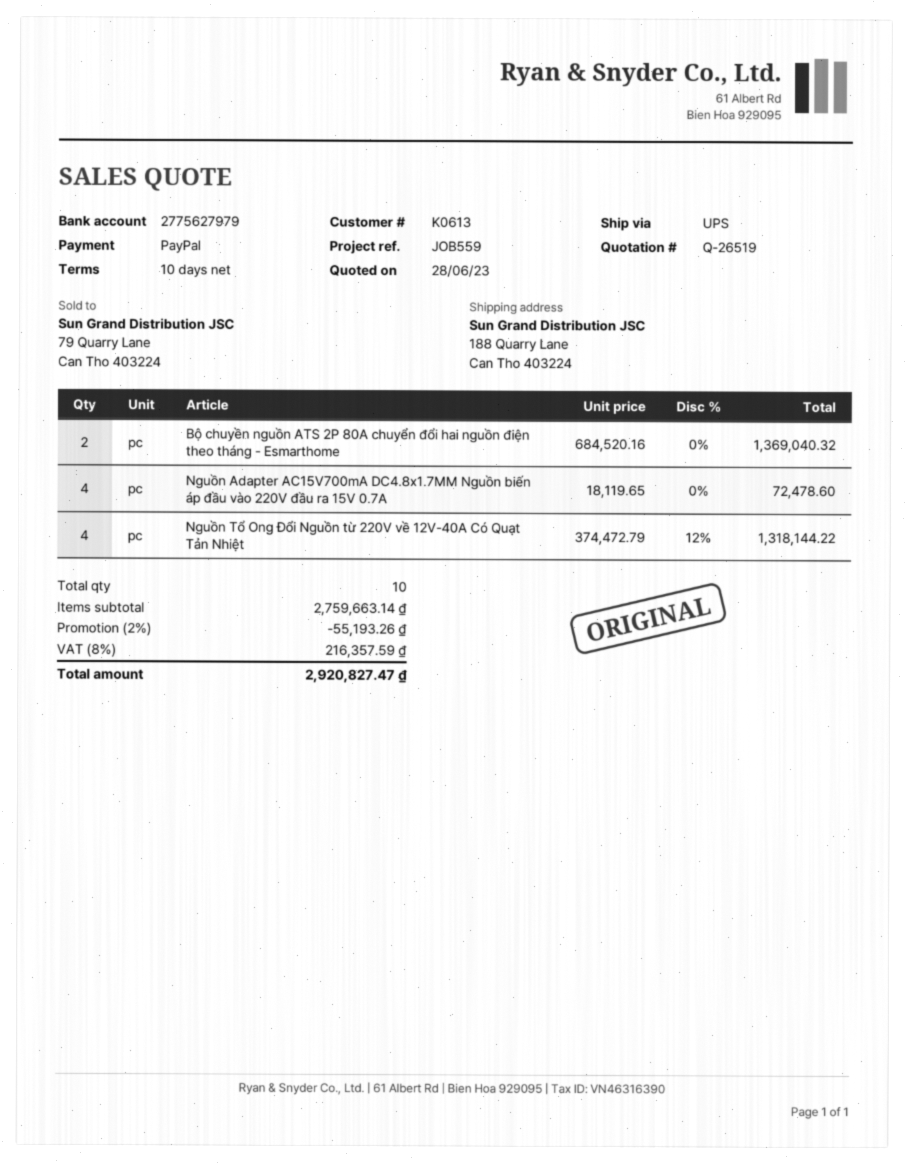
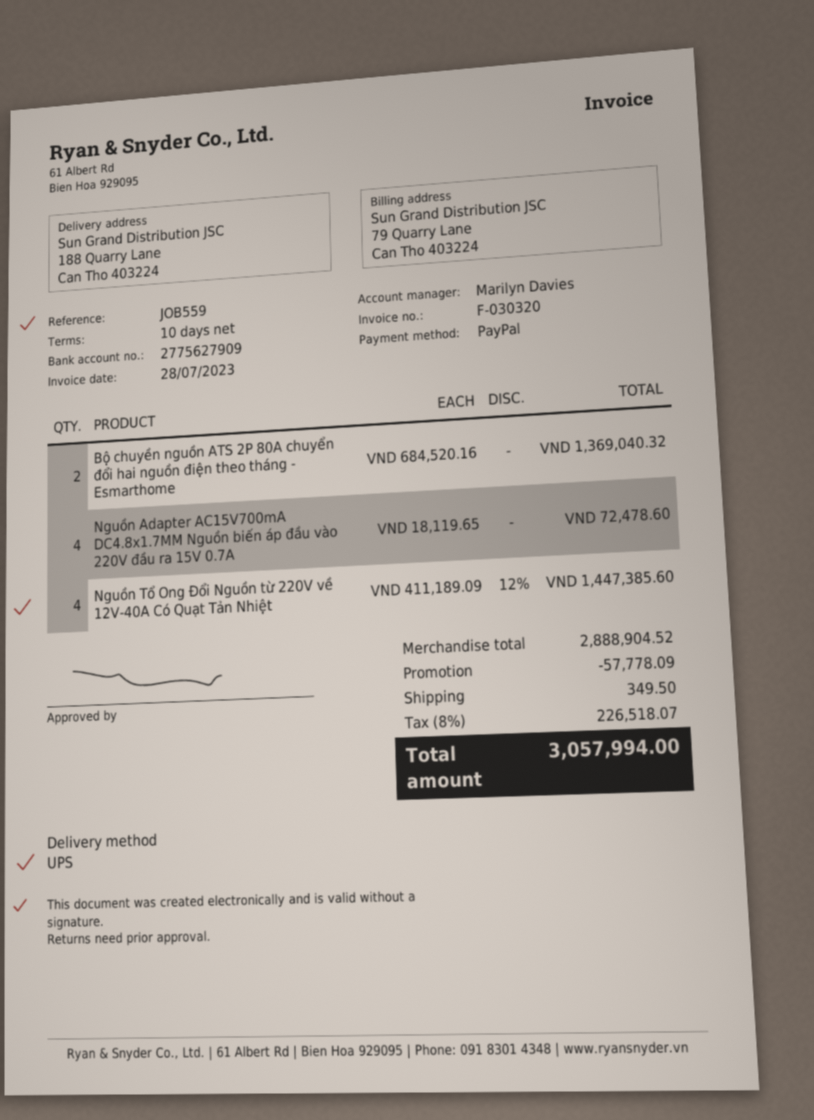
bank account: 2775627979 -> 2775627909
Nguồn Tổ Ong Đổi Nguồn từ 220V về 12V-40A Có Quạt Tản Nhiệt: 4 x 374472.79 - 12% = 1318144.22 -> 4 x 411189.09 - 12% = 1447385.60
subtotal: 2759663.14 -> 2888904.52
discount: 55193.26 -> 57778.09
shipping: none -> 349.50
tax: 8% = 216357.59 -> 8% = 226518.07
total: 2920827.47 -> 3057994.00

